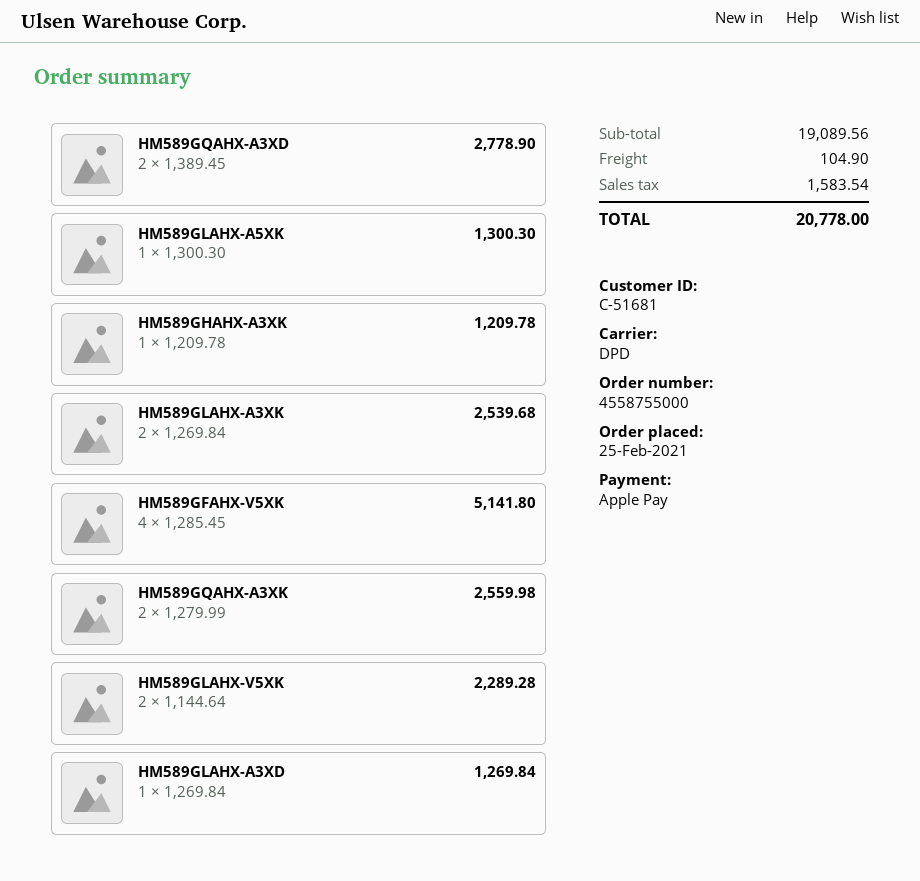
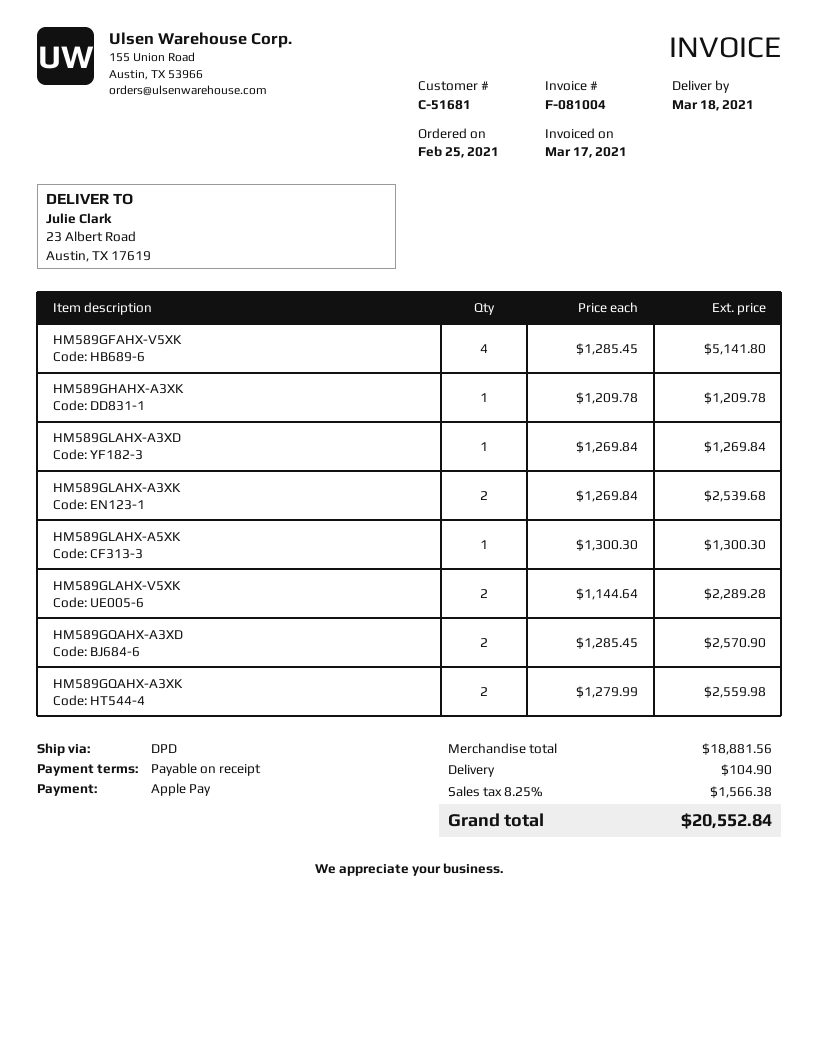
HM589GQAHX-A3XD: 2 x 1389.45 = 2778.90 -> 2 x 1285.45 = 2570.90
subtotal: 19089.56 -> 18881.56
tax: 1583.54 -> 1566.38
total: 20778.00 -> 20552.84

